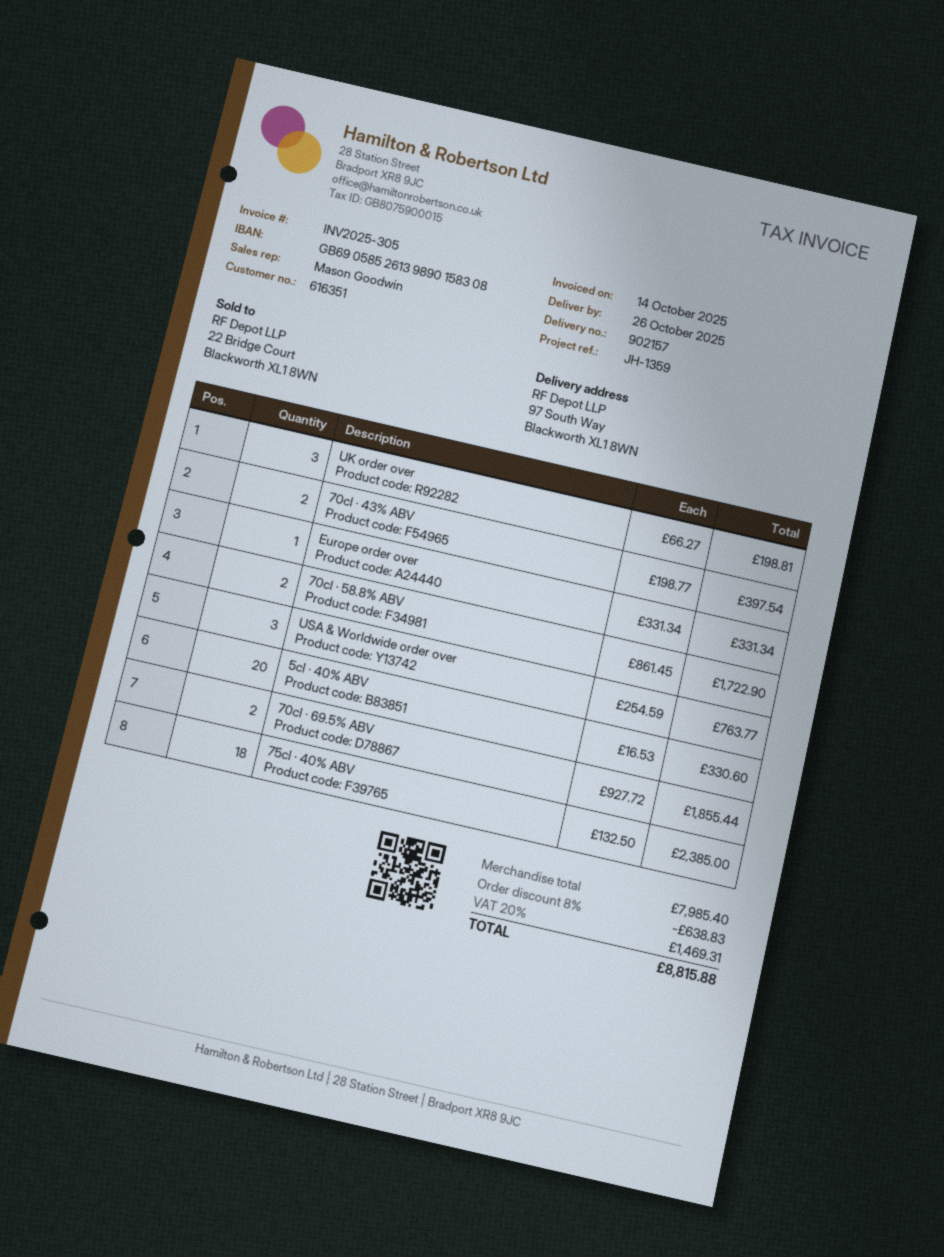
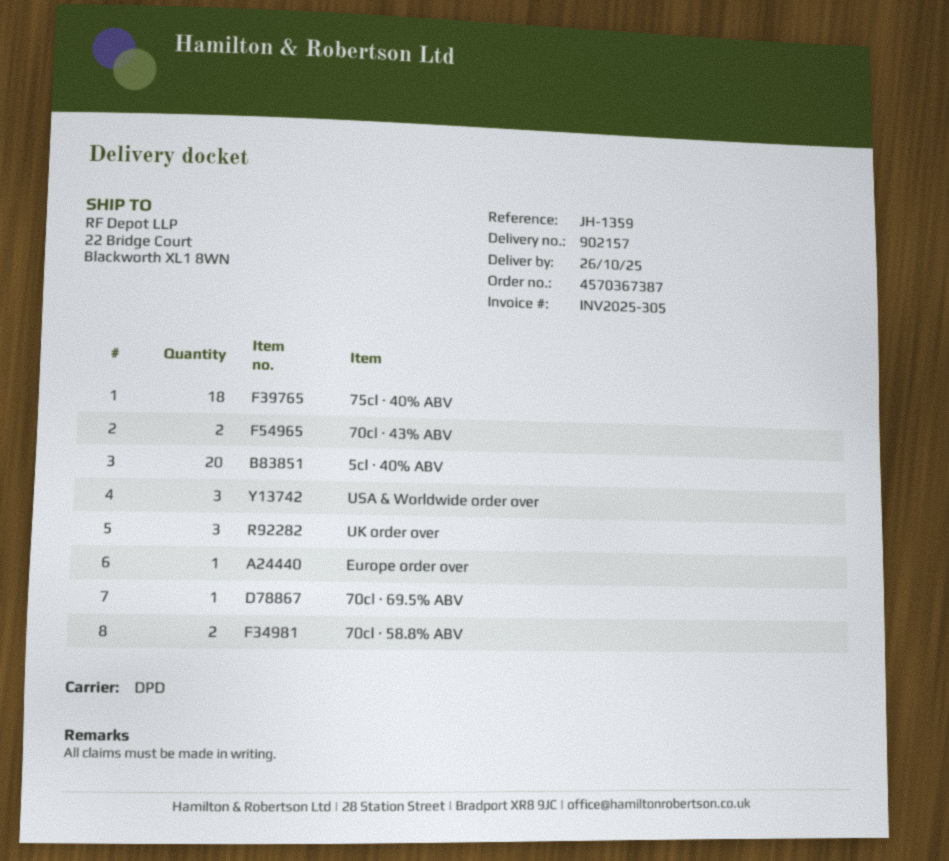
ship to: 97 South Way, Blackworth XL1 8WN -> 22 Bridge Court, Blackworth XL1 8WN
70cl · 69.5% ABV: 2 -> 1

